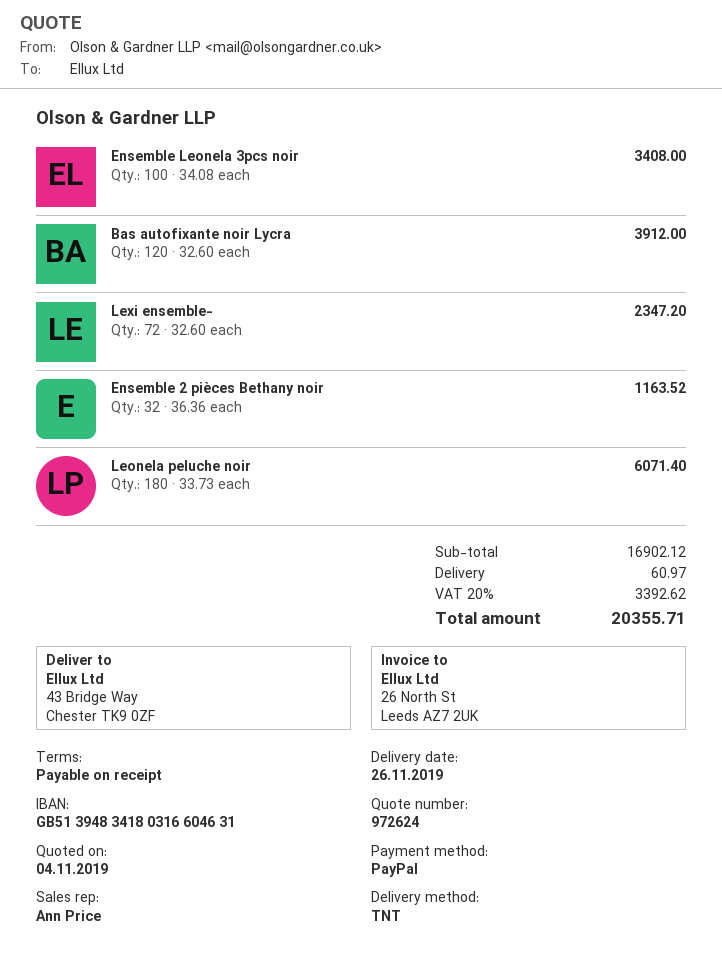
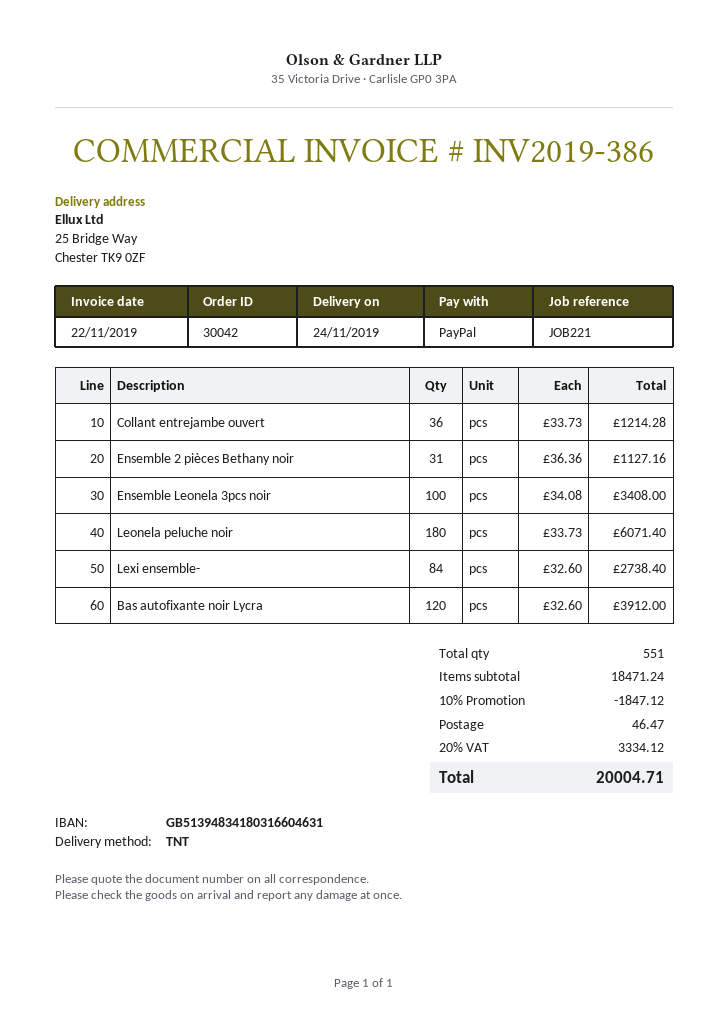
delivery date: 2019-11-26 -> 2019-11-24
ship to: 43 Bridge Way, Chester TK9 0ZF -> 25 Bridge Way, Chester TK9 0ZF
Lexi ensemble-: 72 x 32.60 = 2347.20 -> 84 x 32.60 = 2738.40
Ensemble 2 pièces Bethany noir: 32 x 36.36 = 1163.52 -> 31 x 36.36 = 1127.16
Collant entrejambe ouvert: none -> 36 x 33.73 = 1214.28
subtotal: 16902.12 -> 18471.24
discount: none -> 10% = 1847.12
shipping: 60.97 -> 46.47
tax: 20% = 3392.62 -> 20% = 3334.12
total: 20355.71 -> 20004.71

